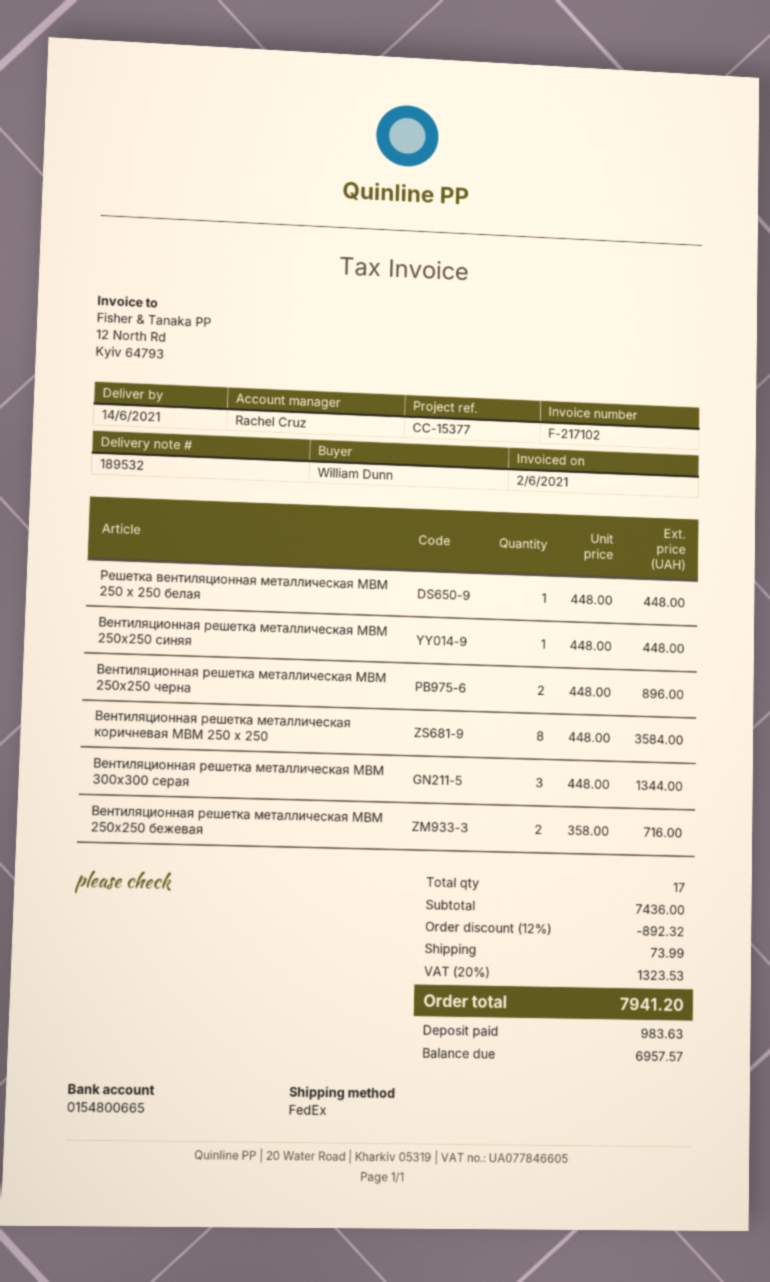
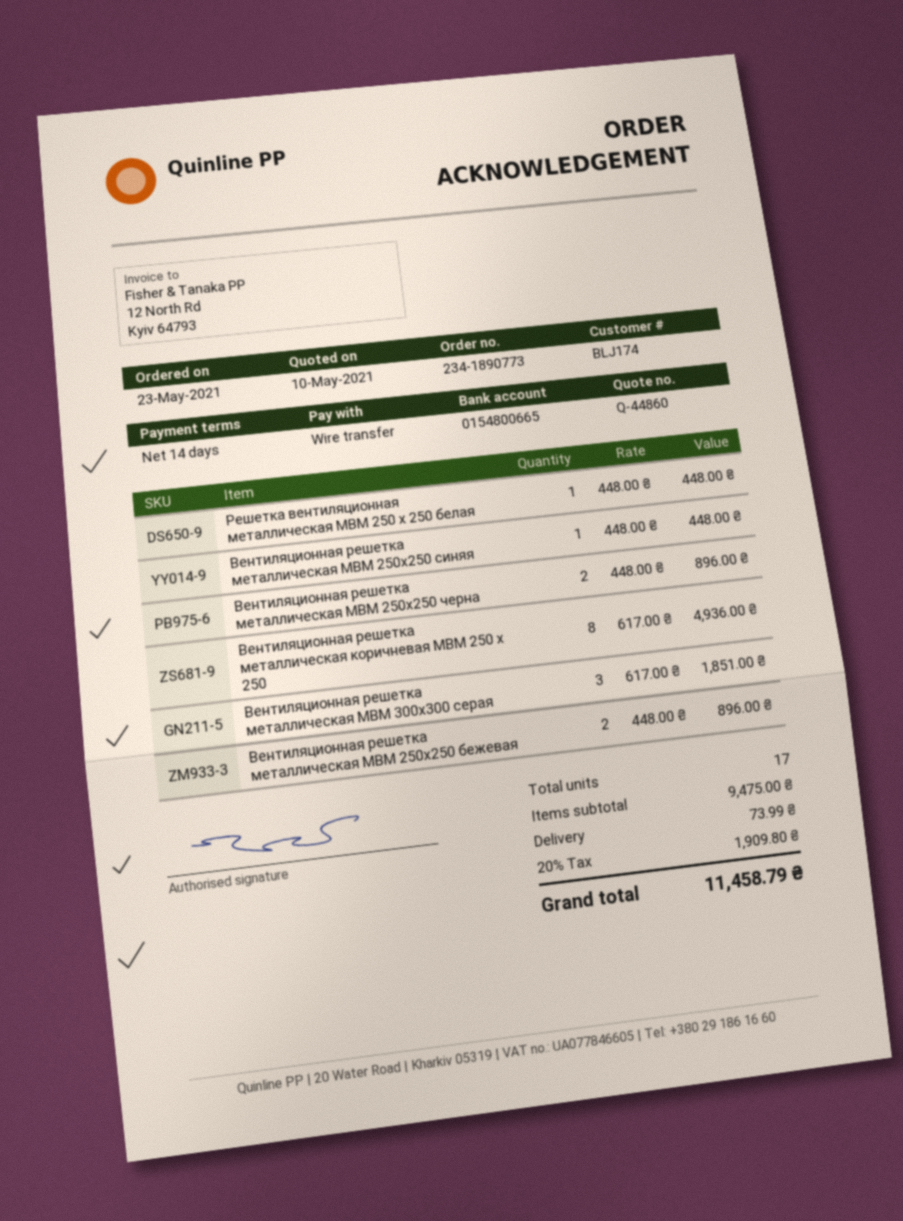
Вентиляционная решетка металлическая коричневая МВМ 250 х 250: 8 x 448.00 = 3584.00 -> 8 x 617.00 = 4936.00
Вентиляционная решетка металлическая МВМ 300х300 серая: 3 x 448.00 = 1344.00 -> 3 x 617.00 = 1851.00
Вентиляционная решетка металлическая МВМ 250х250 бежевая: 2 x 358.00 = 716.00 -> 2 x 448.00 = 896.00
subtotal: 7436.00 -> 9475.00
discount: 12% = 892.32 -> none
tax: 20% = 1323.53 -> 20% = 1909.80
total: 7941.20 -> 11458.79

